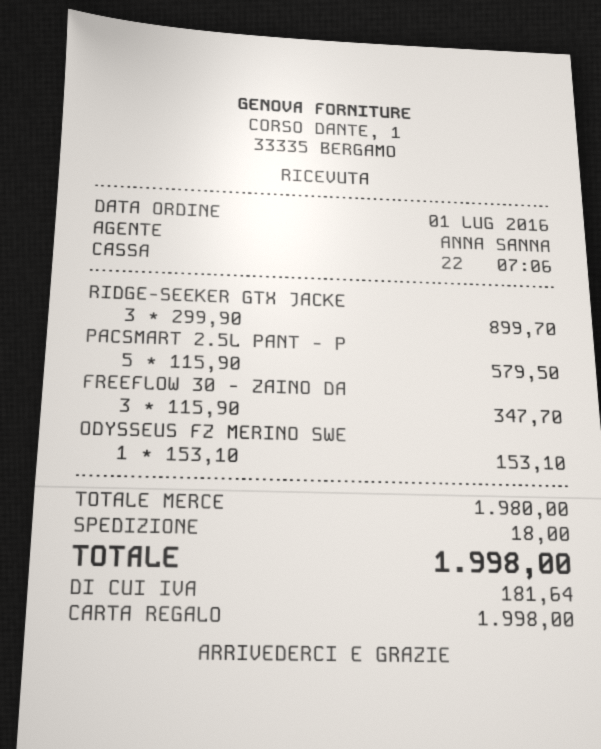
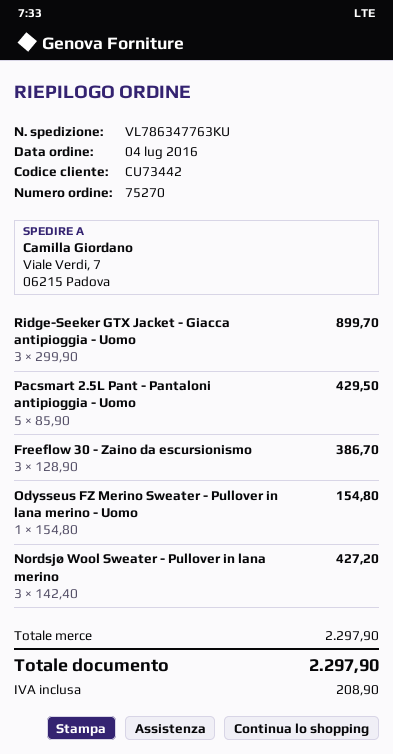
order date: 2016-07-01 -> 2016-07-04
PACSMART 2.5L PANT - P: 5 x 115.90 = 579.50 -> 5 x 85.90 = 429.50
FREEFLOW 30 - ZAINO DA: 3 x 115.90 = 347.70 -> 3 x 128.90 = 386.70
ODYSSEUS FZ MERINO SWE: 1 x 153.10 = 153.10 -> 1 x 154.80 = 154.80
Nordsjø Wool Sweater - Pullover in lana merino: none -> 3 x 142.40 = 427.20
subtotal: 1980.00 -> 2297.90
shipping: 18.00 -> none
tax: 181.64 -> 208.90
total: 1998.00 -> 2297.90

